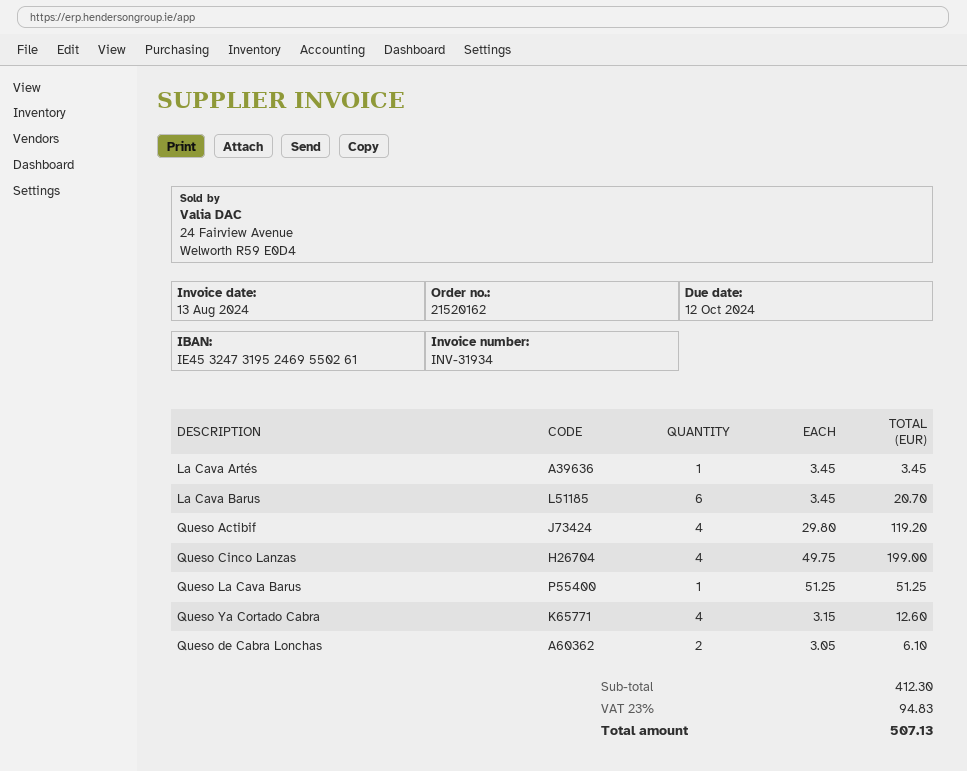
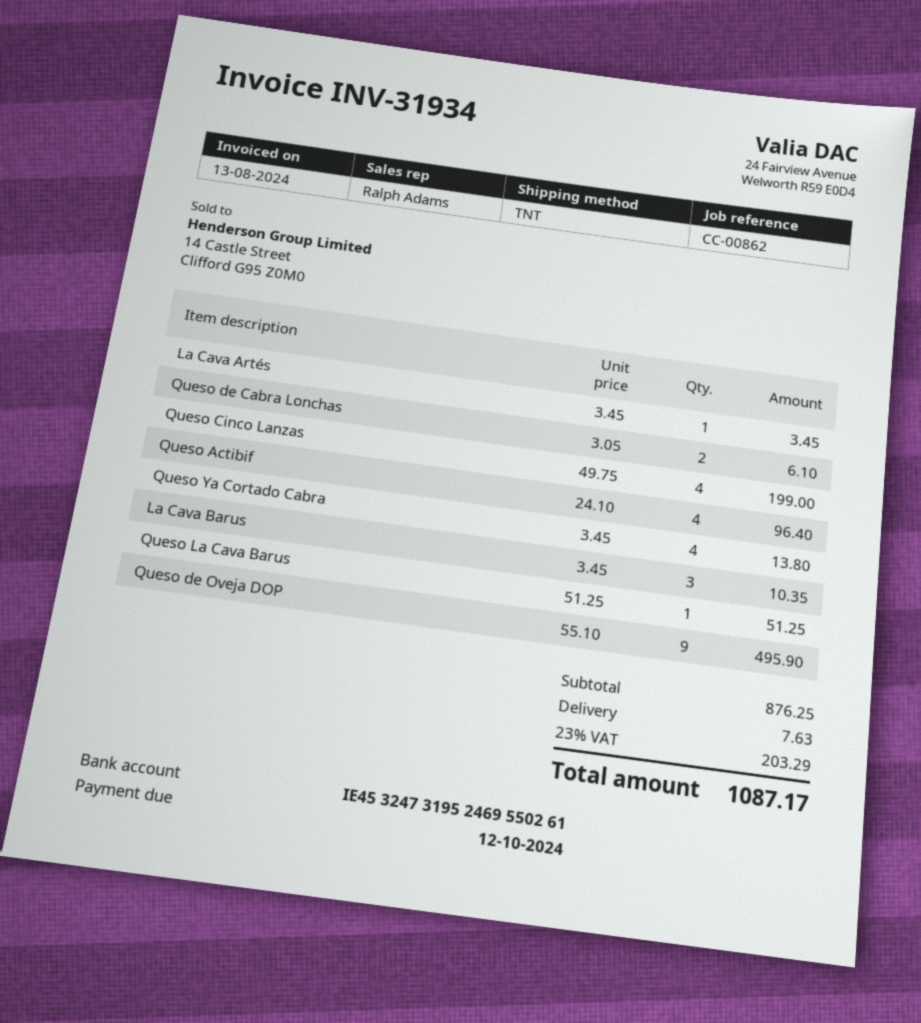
La Cava Barus: 6 x 3.45 = 20.70 -> 3 x 3.45 = 10.35
Queso Actibif: 4 x 29.80 = 119.20 -> 4 x 24.10 = 96.40
Queso Ya Cortado Cabra: 4 x 3.15 = 12.60 -> 4 x 3.45 = 13.80
Queso de Oveja DOP: none -> 9 x 55.10 = 495.90
subtotal: 412.30 -> 876.25
shipping: none -> 7.63
tax: 23% = 94.83 -> 23% = 203.29
total: 507.13 -> 1087.17

